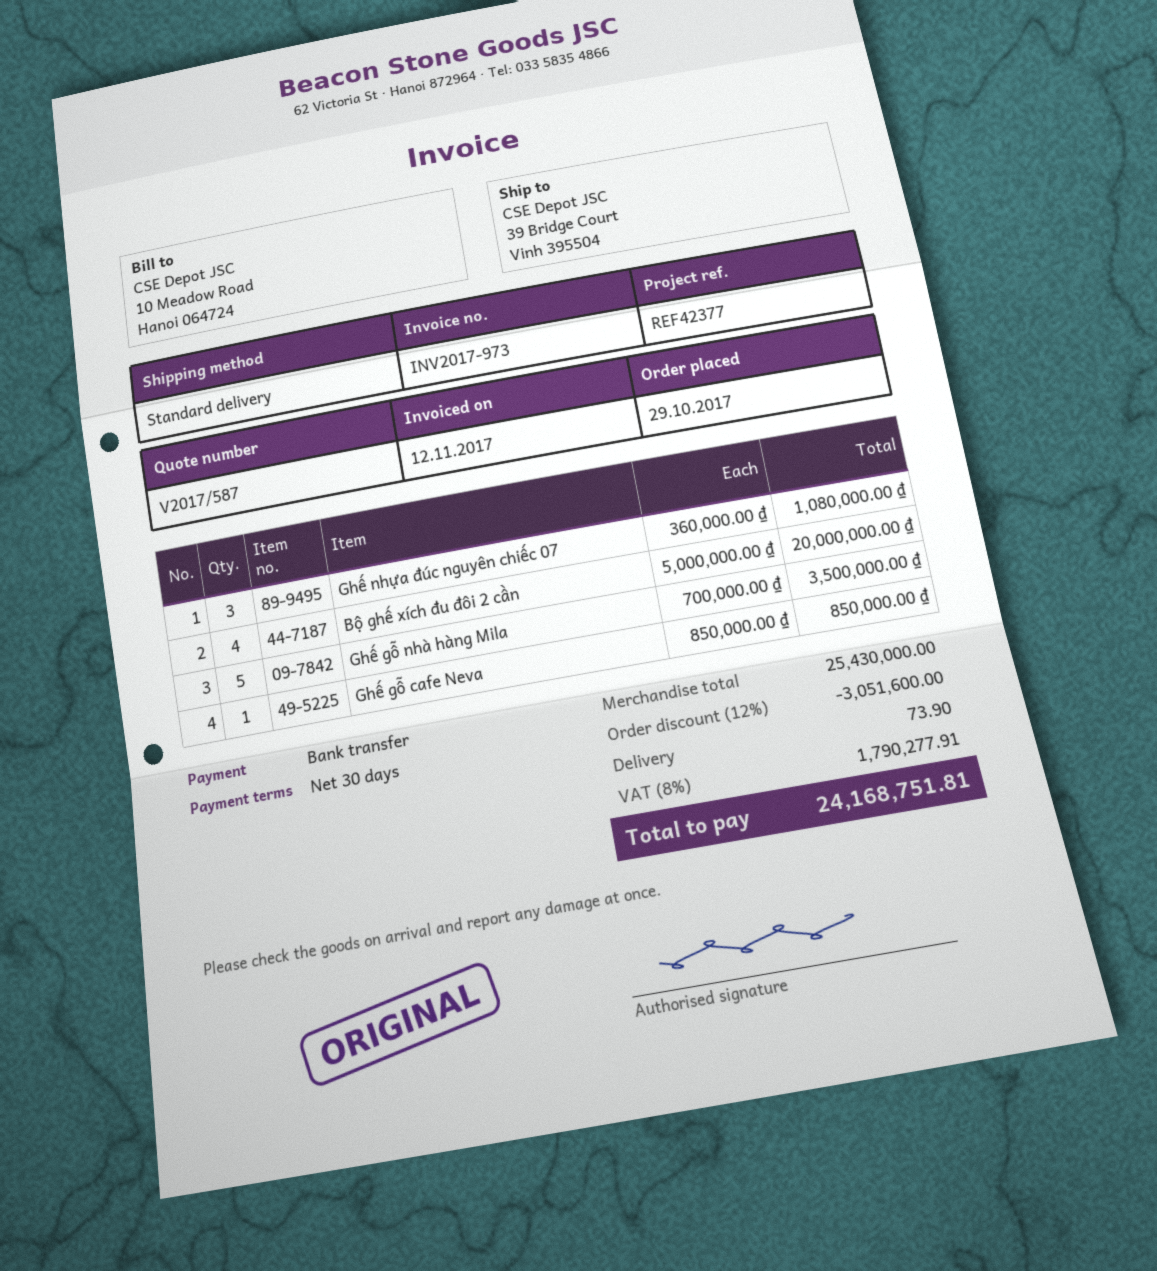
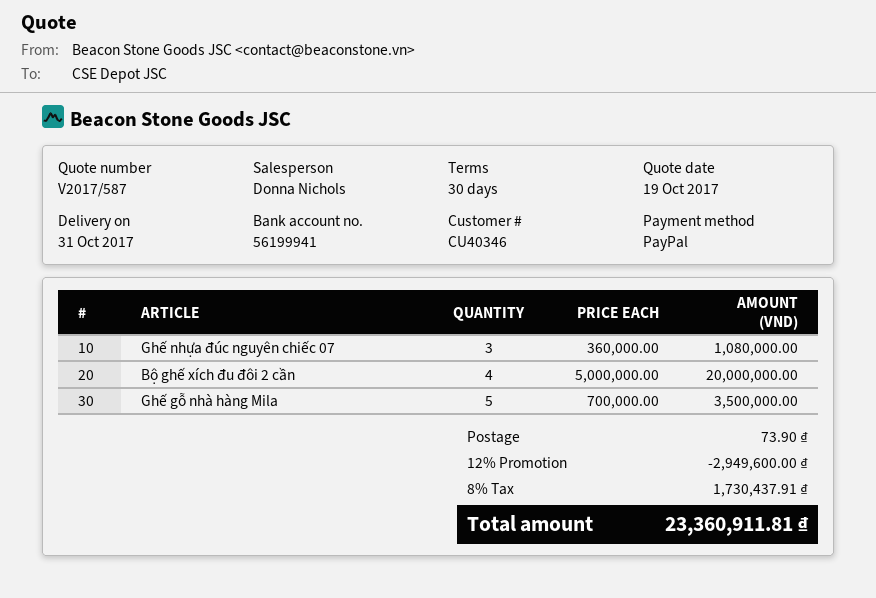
payment method: bank transfer -> PayPal
Ghế gỗ cafe Neva: 1 x 850000.00 = 850000.00 -> none
discount: 12% = 3051600.00 -> 12% = 2949600.00
tax: 8% = 1790277.91 -> 8% = 1730437.91
total: 24168751.81 -> 23360911.81

